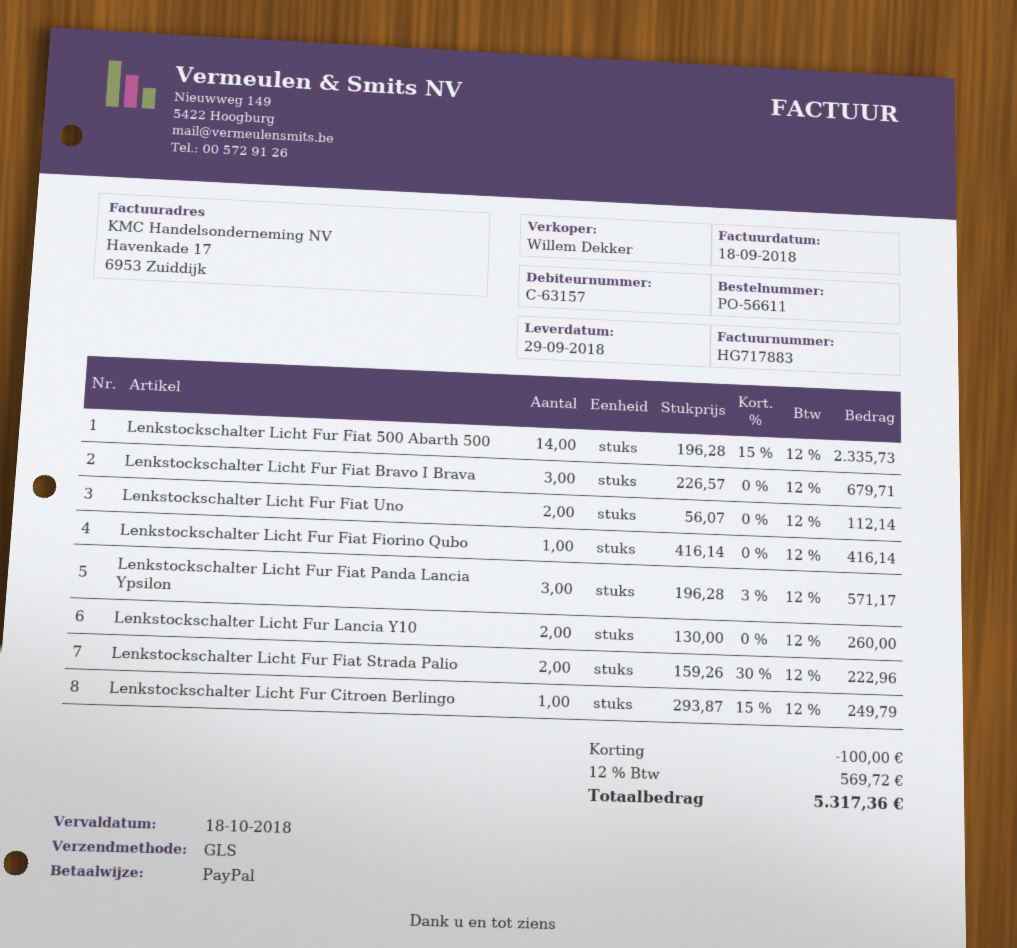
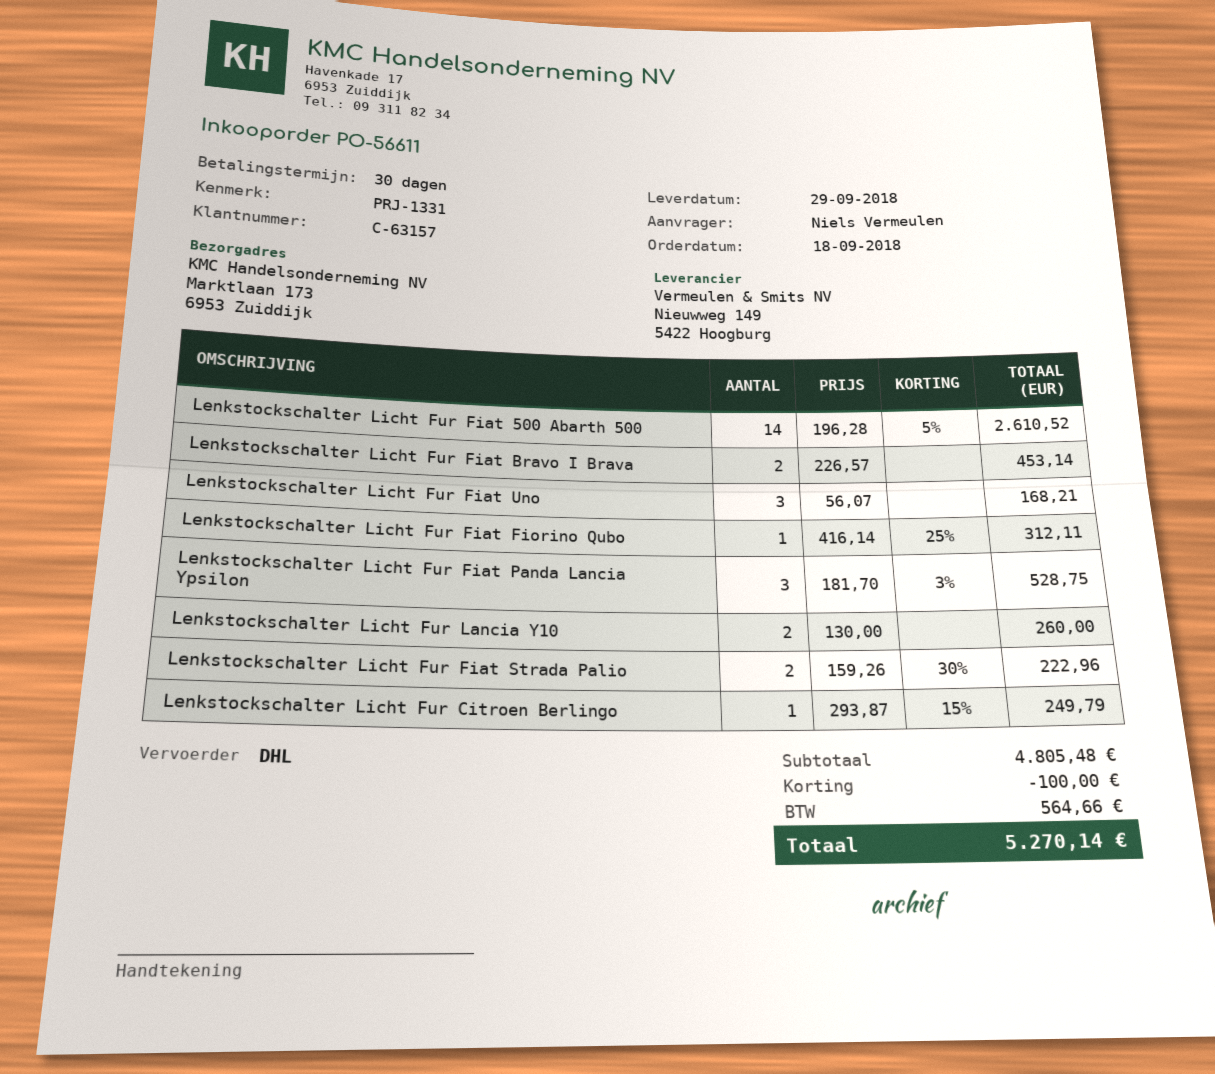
shipping method: GLS -> DHL
Lenkstockschalter Licht Fur Fiat 500 Abarth 500: 14 x 196.28 - 15% = 2335.73 -> 14 x 196.28 - 5% = 2610.52
Lenkstockschalter Licht Fur Fiat Bravo I Brava: 3 x 226.57 = 679.71 -> 2 x 226.57 = 453.14
Lenkstockschalter Licht Fur Fiat Uno: 2 x 56.07 = 112.14 -> 3 x 56.07 = 168.21
Lenkstockschalter Licht Fur Fiat Fiorino Qubo: 1 x 416.14 = 416.14 -> 1 x 416.14 - 25% = 312.11
Lenkstockschalter Licht Fur Fiat Panda Lancia Ypsilon: 3 x 196.28 - 3% = 571.17 -> 3 x 181.70 - 3% = 528.75
tax: 569.72 -> 564.66
total: 5317.36 -> 5270.14

